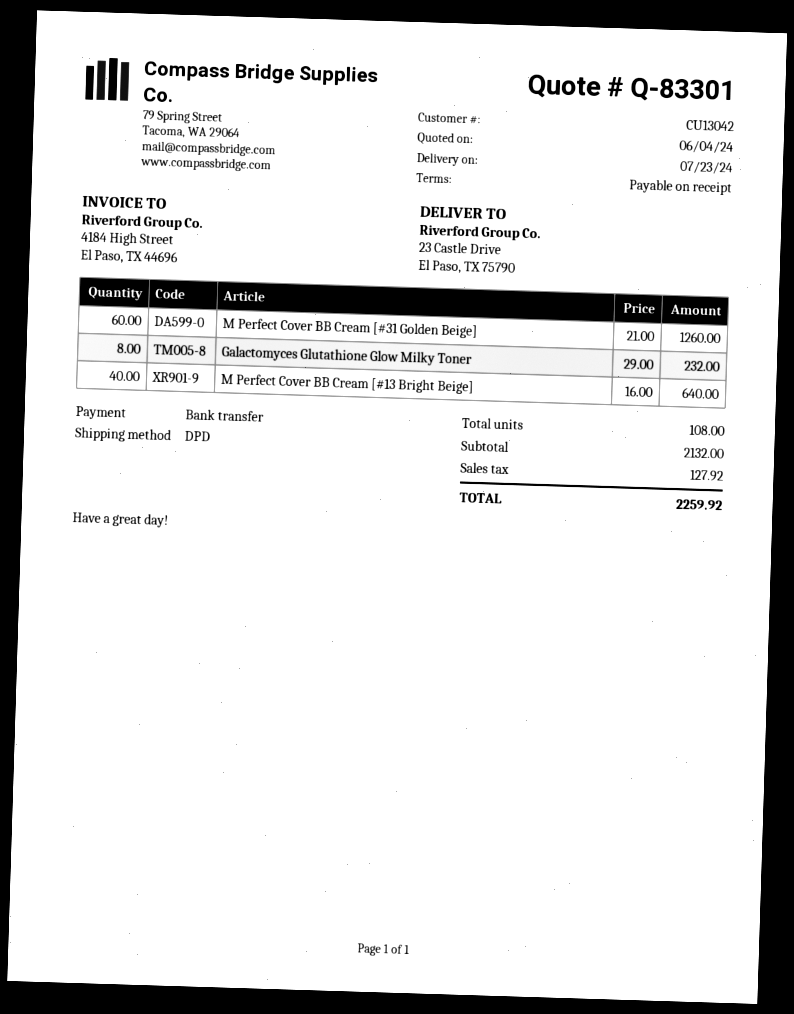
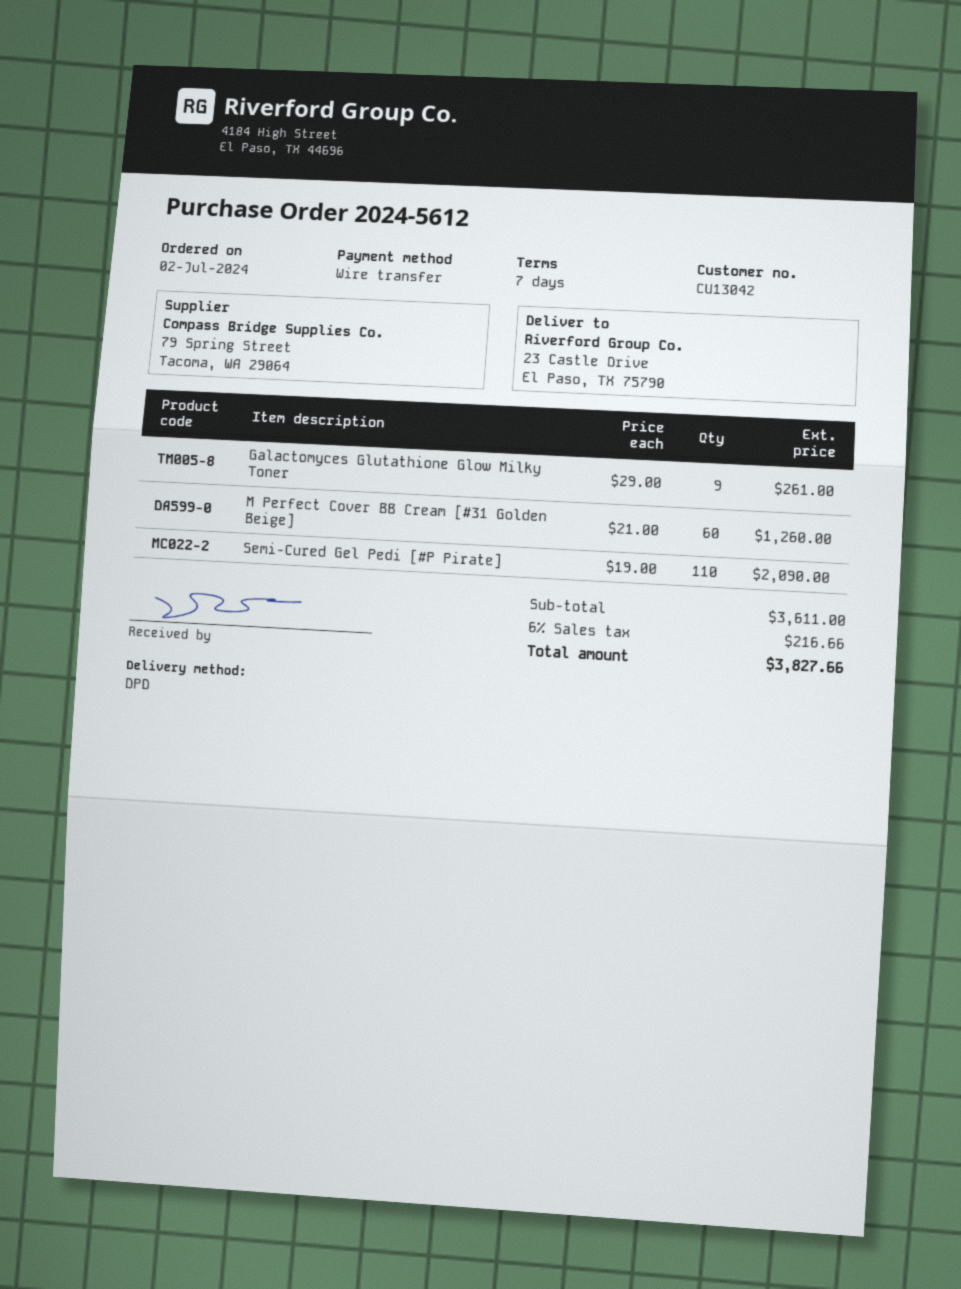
payment terms: on receipt -> 7 days
Galactomyces Glutathione Glow Milky Toner: 8 x 29.00 = 232.00 -> 9 x 29.00 = 261.00
M Perfect Cover BB Cream [#13 Bright Beige]: 40 x 16.00 = 640.00 -> none
Semi-Cured Gel Pedi [#P Pirate]: none -> 110 x 19.00 = 2090.00
subtotal: 2132.00 -> 3611.00
tax: 127.92 -> 216.66
total: 2259.92 -> 3827.66

